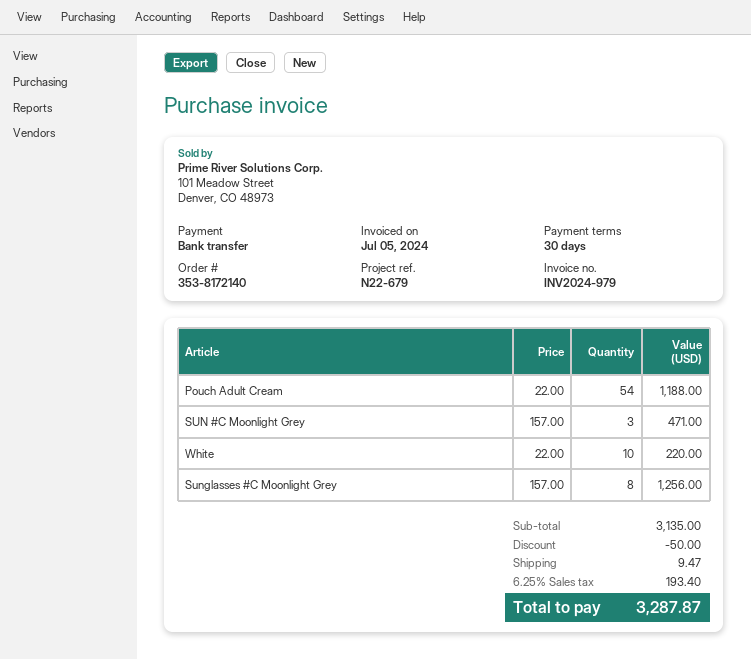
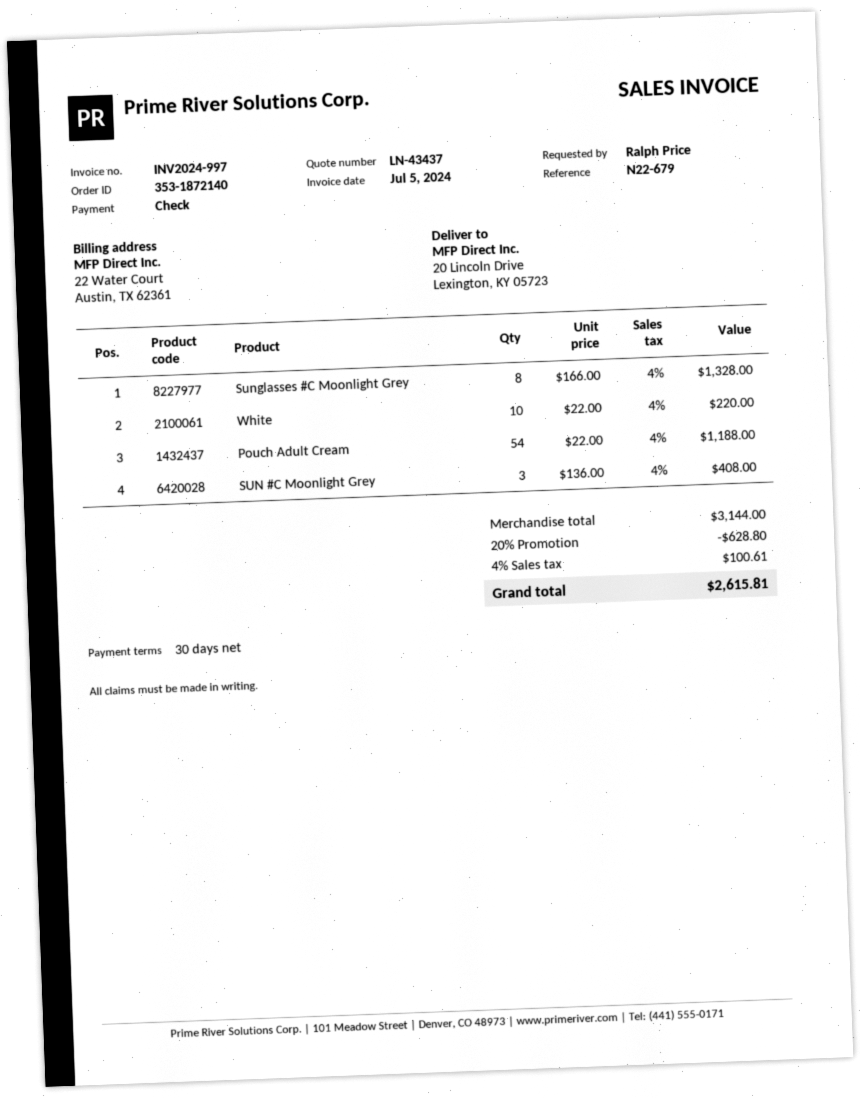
order number: 353-8172140 -> 353-1872140
invoice number: INV2024-979 -> INV2024-997
payment method: bank transfer -> cheque
SUN #C Moonlight Grey: 3 x 157.00 = 471.00 -> 3 x 136.00 = 408.00
Sunglasses #C Moonlight Grey: 8 x 157.00 = 1256.00 -> 8 x 166.00 = 1328.00
subtotal: 3135.00 -> 3144.00
discount: 50.00 -> 628.80
shipping: 9.47 -> none
tax: 6.25% = 193.40 -> 4% = 100.61
total: 3287.87 -> 2615.81

